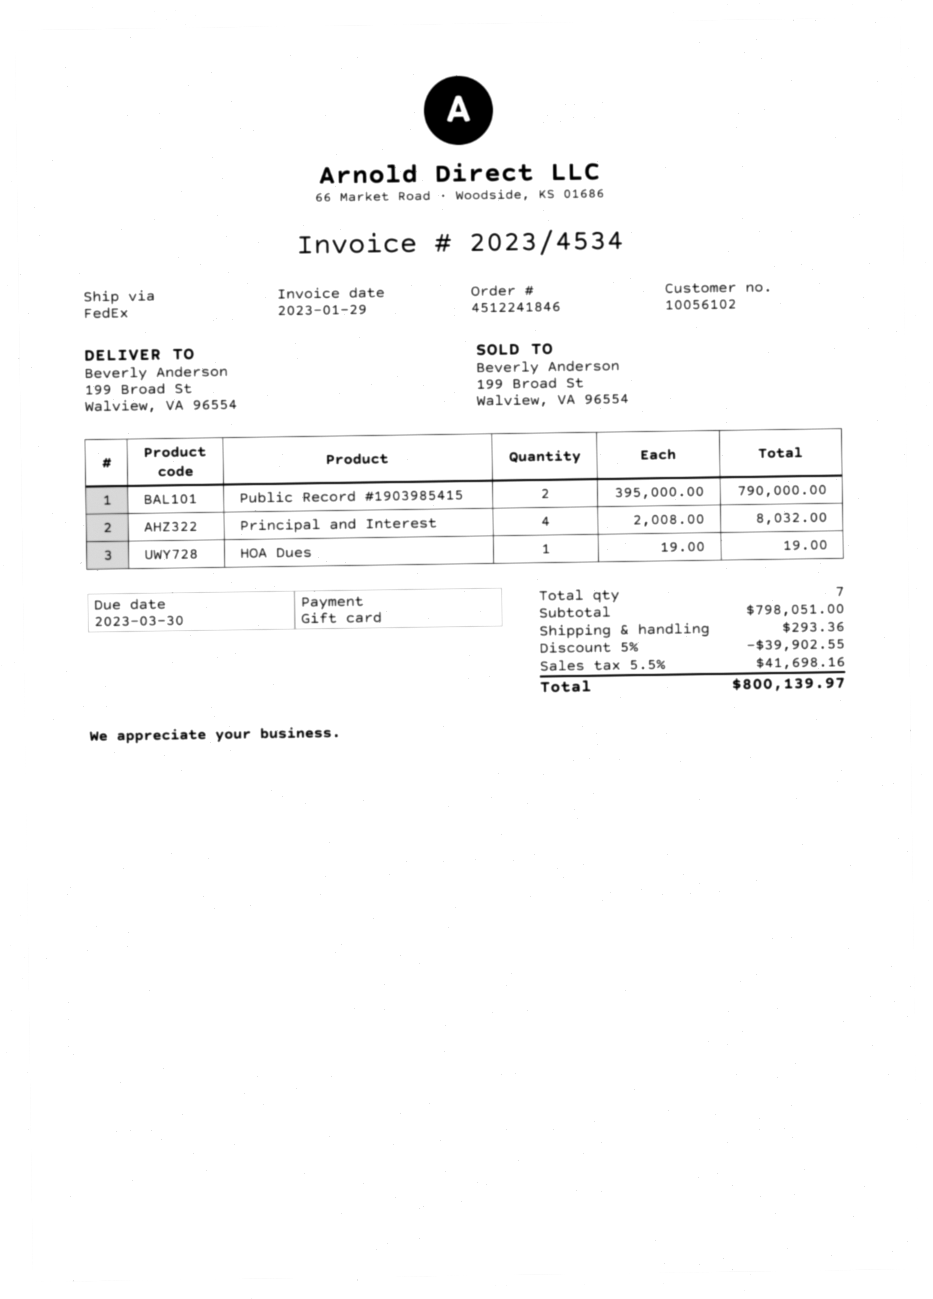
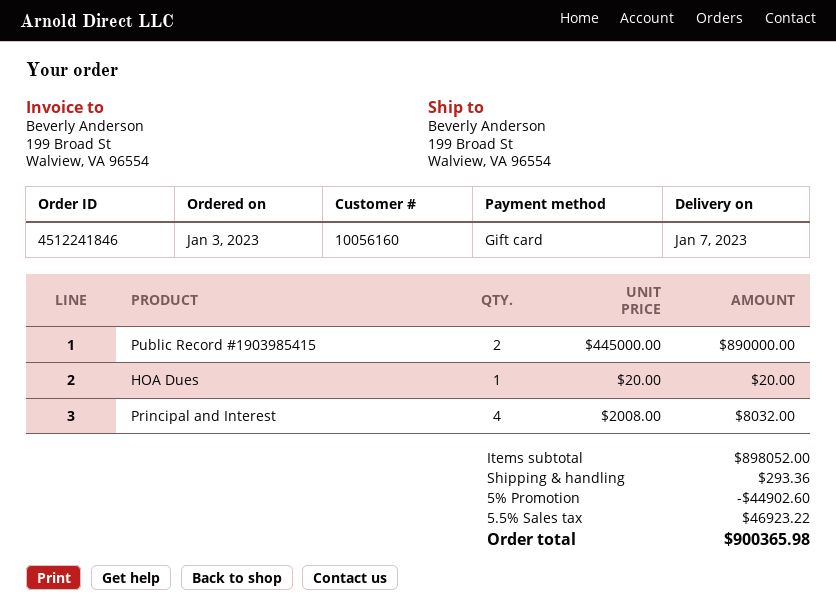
customer number: 10056102 -> 10056160
Public Record #1903985415: 2 x 395000.00 = 790000.00 -> 2 x 445000.00 = 890000.00
HOA Dues: 1 x 19.00 = 19.00 -> 1 x 20.00 = 20.00
subtotal: 798051.00 -> 898052.00
discount: 5% = 39902.55 -> 5% = 44902.60
tax: 5.5% = 41698.16 -> 5.5% = 46923.22
total: 800139.97 -> 900365.98

